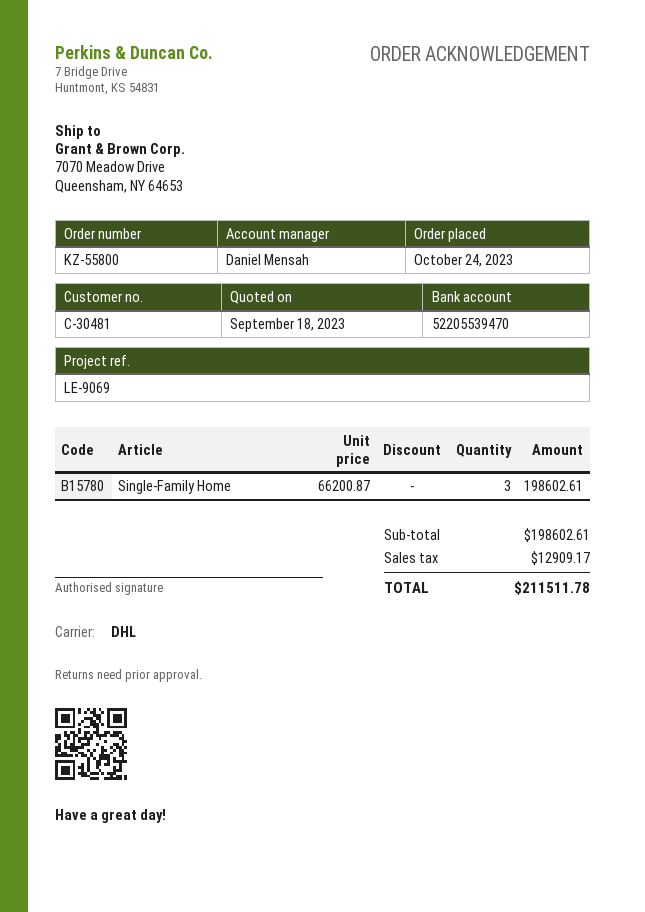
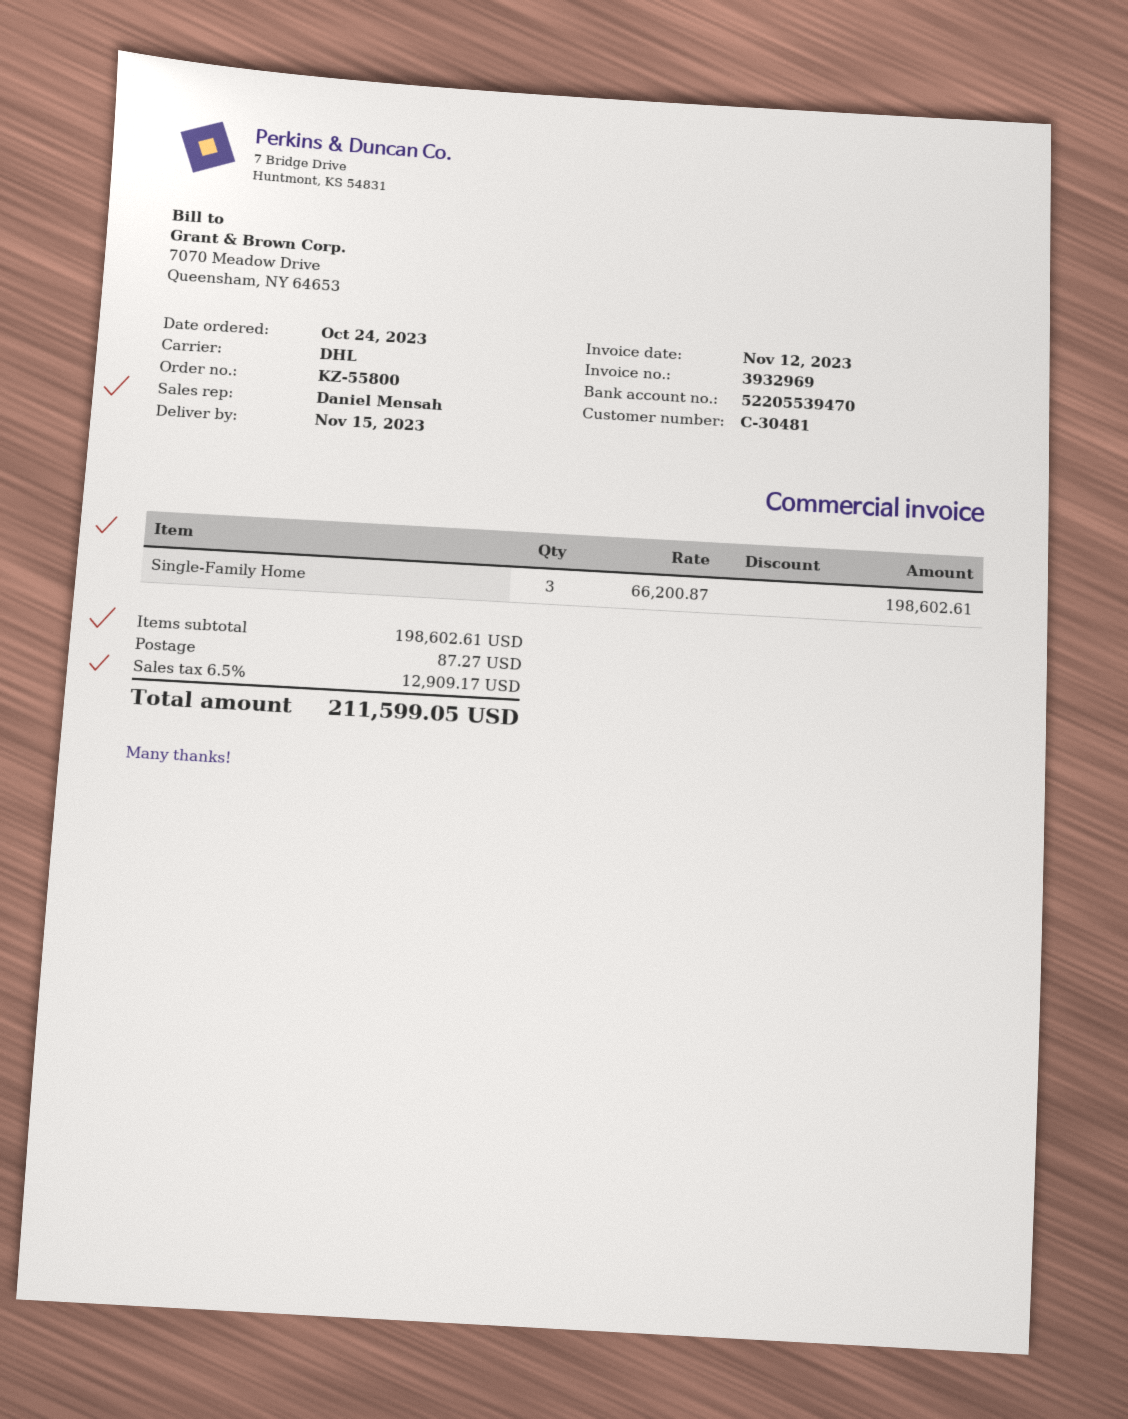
shipping: none -> 87.27
total: 211511.78 -> 211599.05

